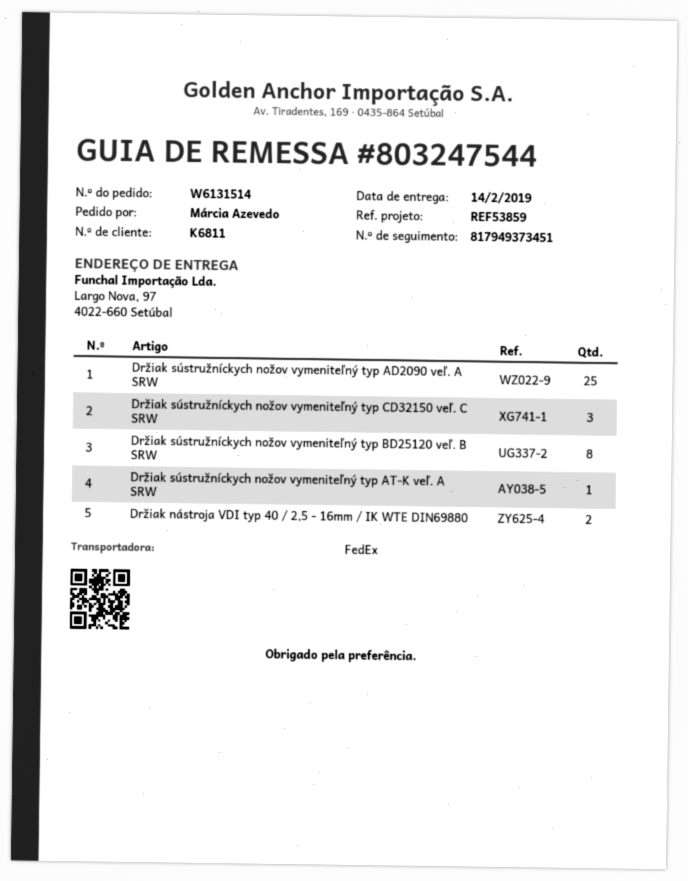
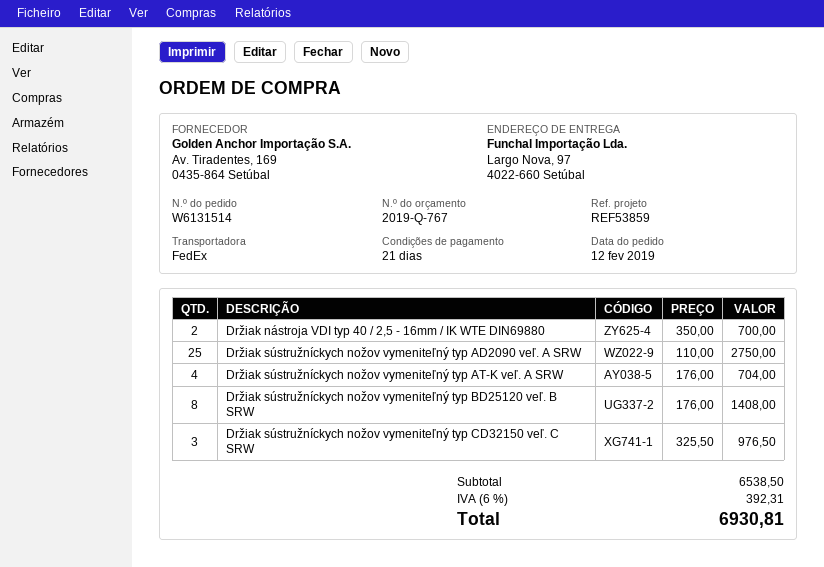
Držiak sústružníckych nožov vymeniteľný typ AT-K veľ. A SRW: 1 -> 4

